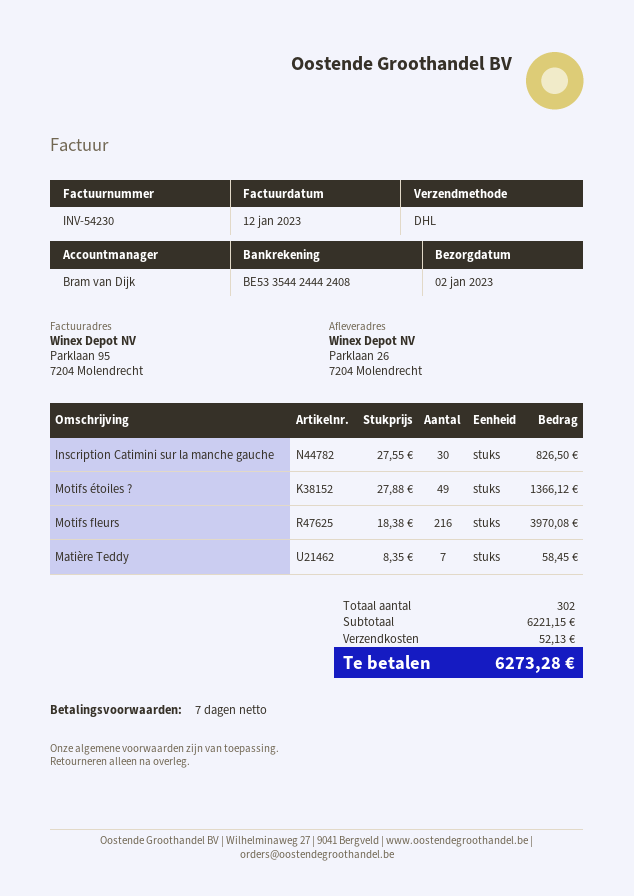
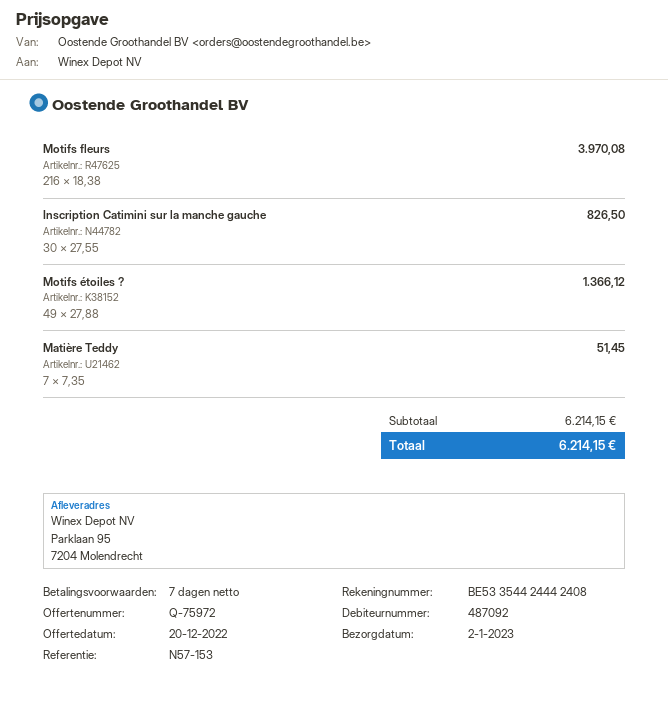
ship to: Parklaan 26, 7204 Molendrecht -> Parklaan 95, 7204 Molendrecht
Matière Teddy: 7 x 8.35 = 58.45 -> 7 x 7.35 = 51.45
subtotal: 6221.15 -> 6214.15
shipping: 52.13 -> none
total: 6273.28 -> 6214.15

